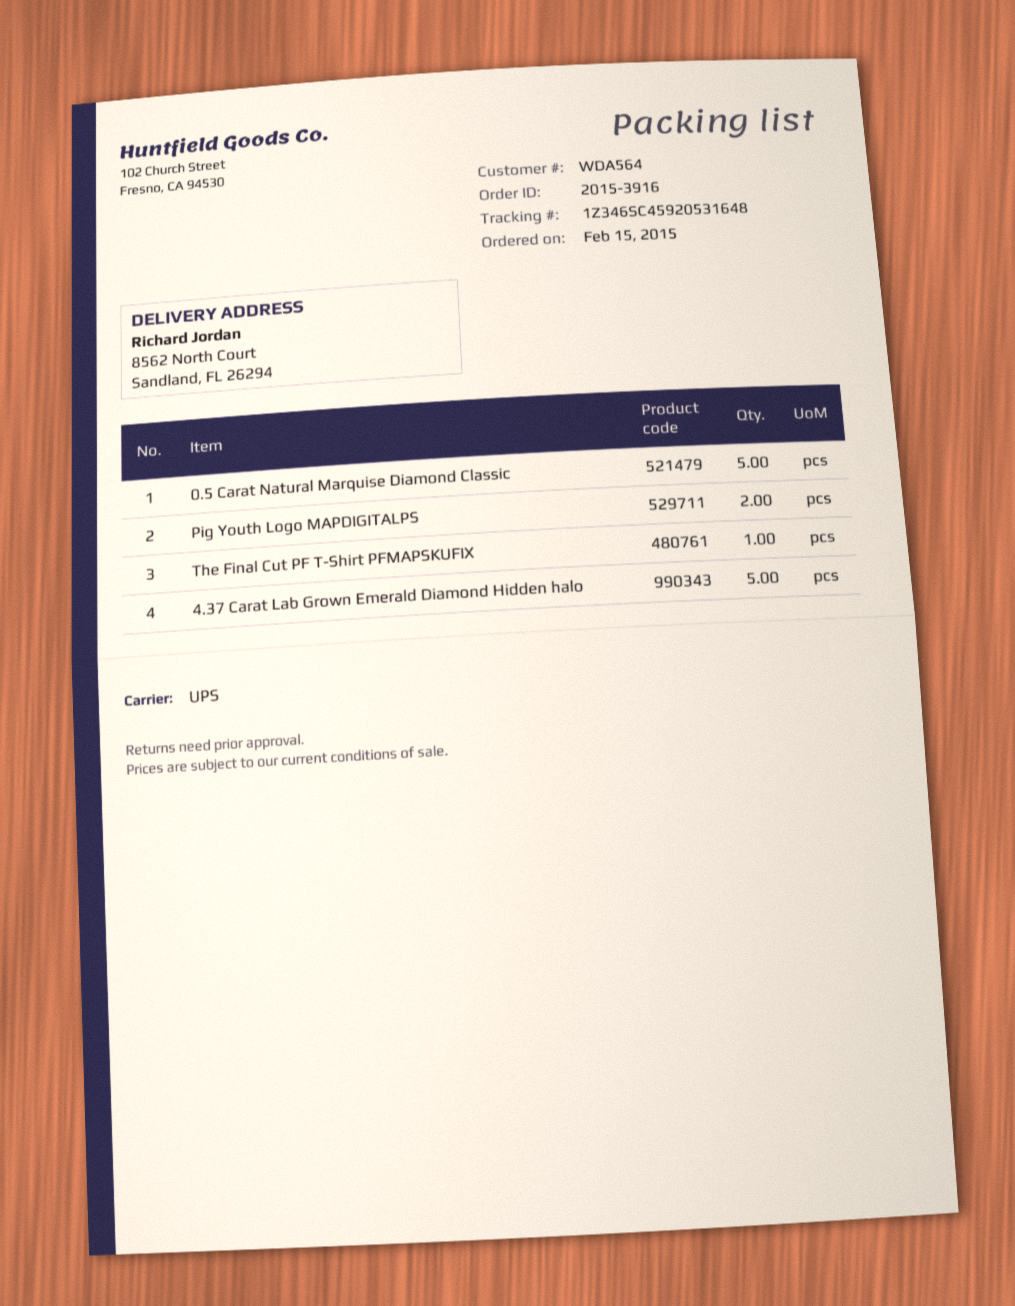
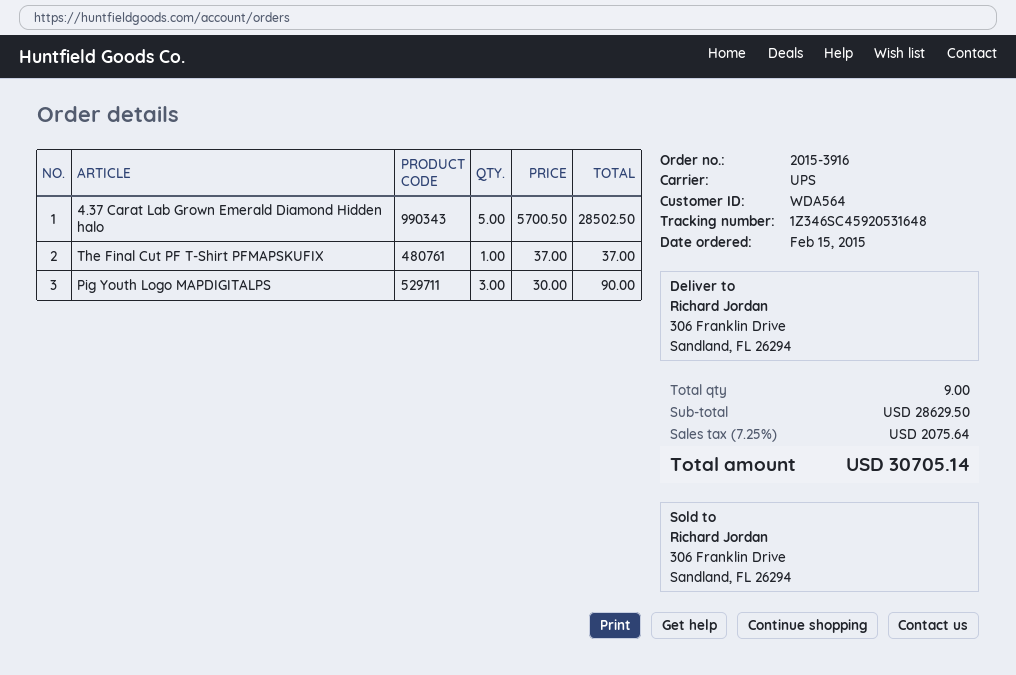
ship to: 8562 North Court, Sandland, FL 26294 -> 306 Franklin Drive, Sandland, FL 26294
0.5 Carat Natural Marquise Diamond Classic: 5 -> none
Pig Youth Logo MAPDIGITALPS: 2 -> 3

